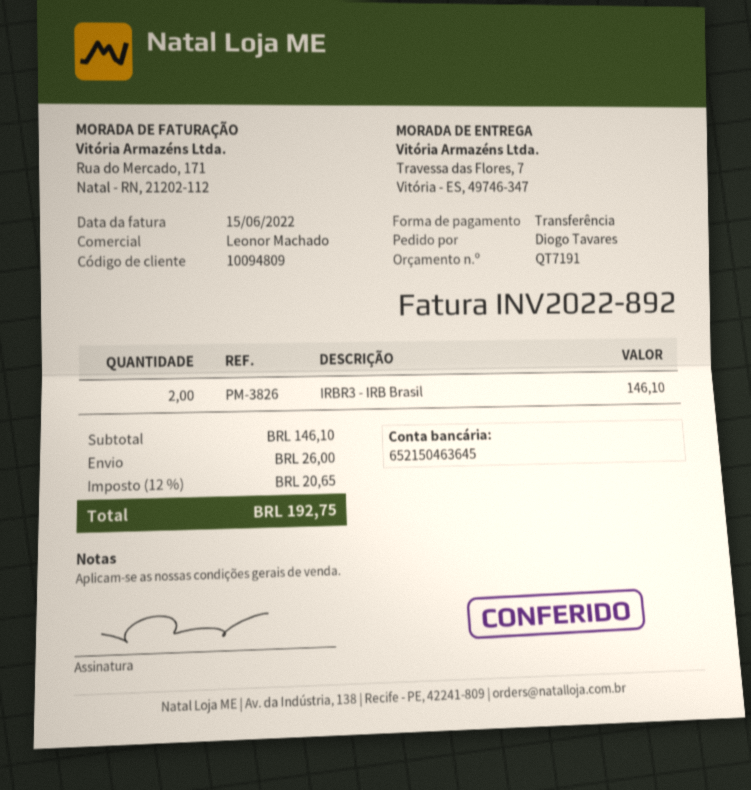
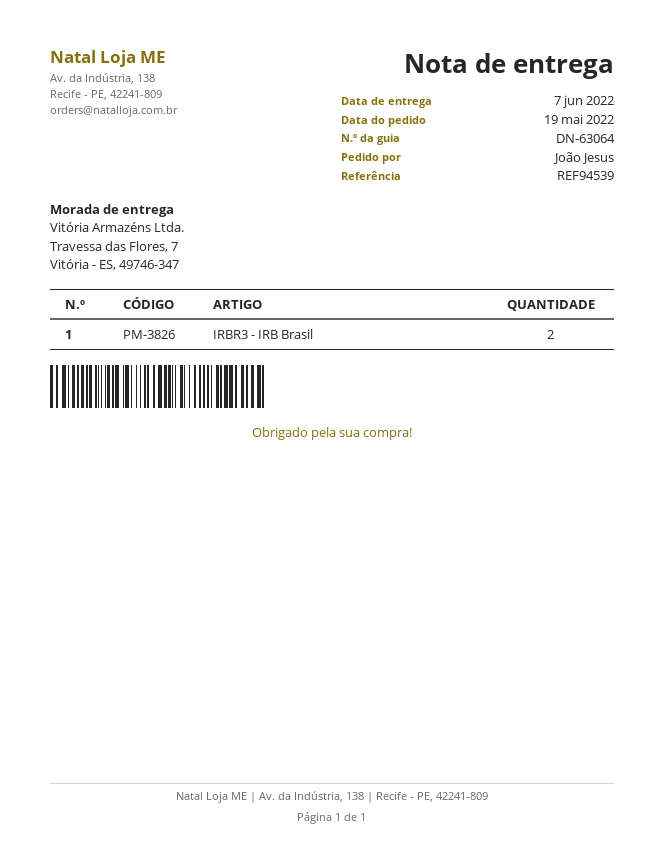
ordered by: Diogo Tavares -> João Jesus

